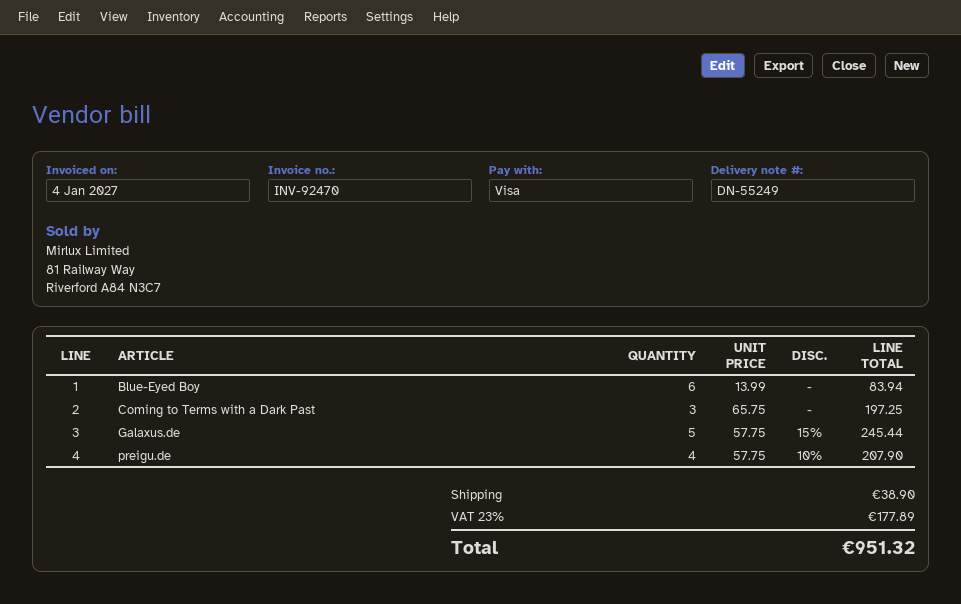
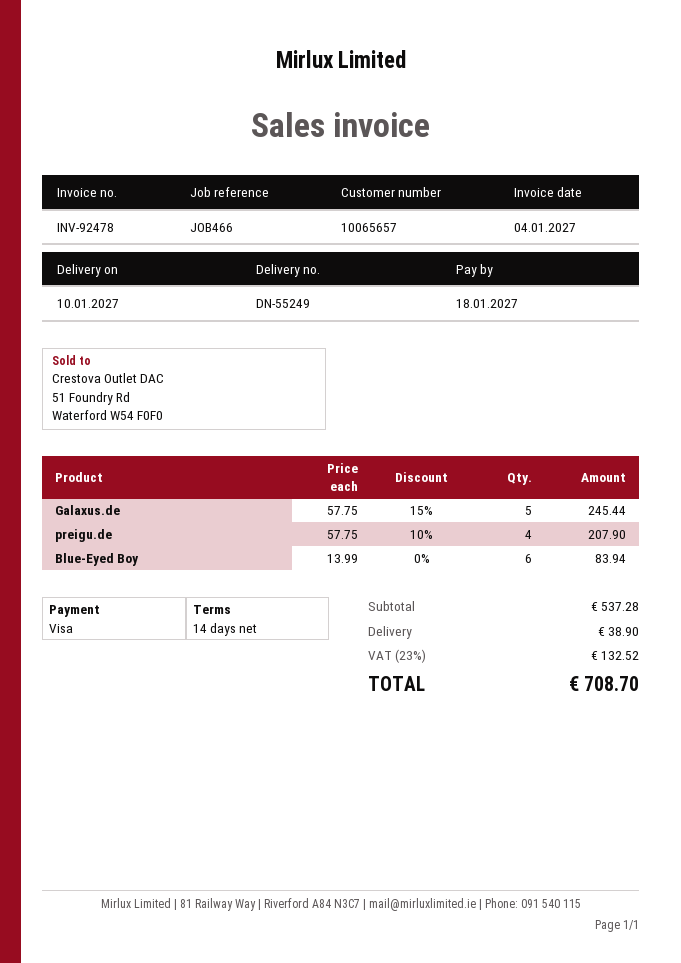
invoice number: INV-92470 -> INV-92478
Coming to Terms with a Dark Past: 3 x 65.75 = 197.25 -> none
tax: 23% = 177.89 -> 23% = 132.52
total: 951.32 -> 708.70

